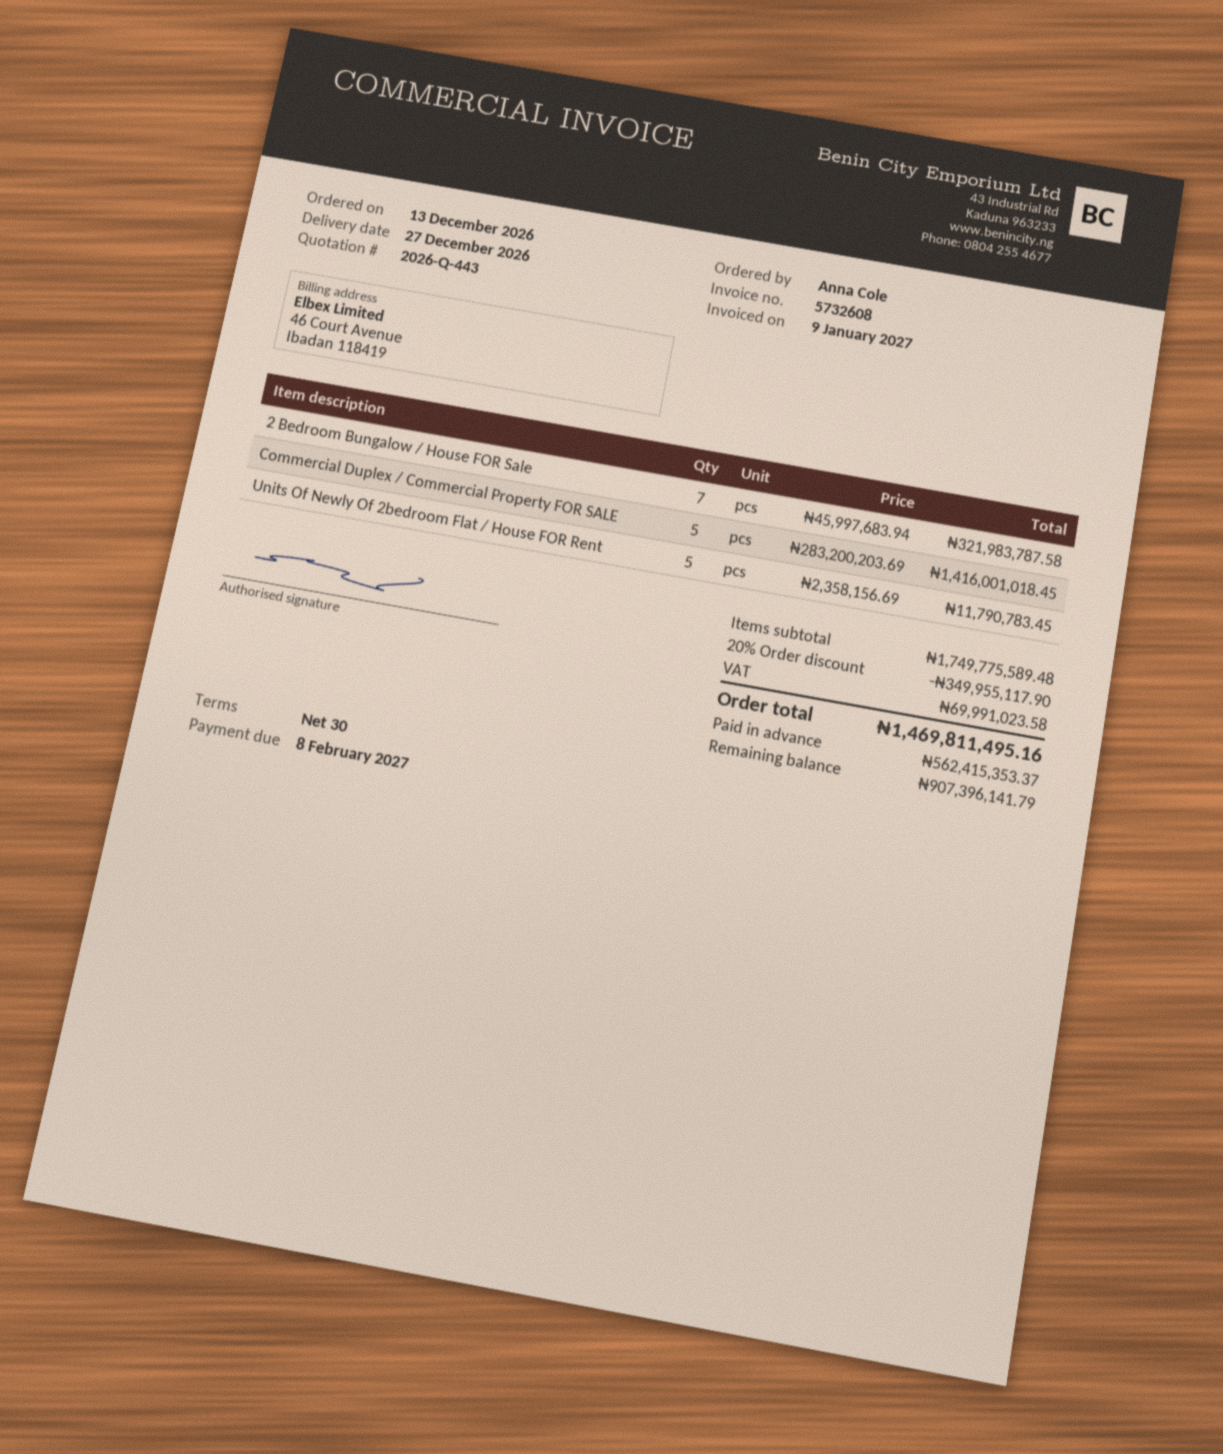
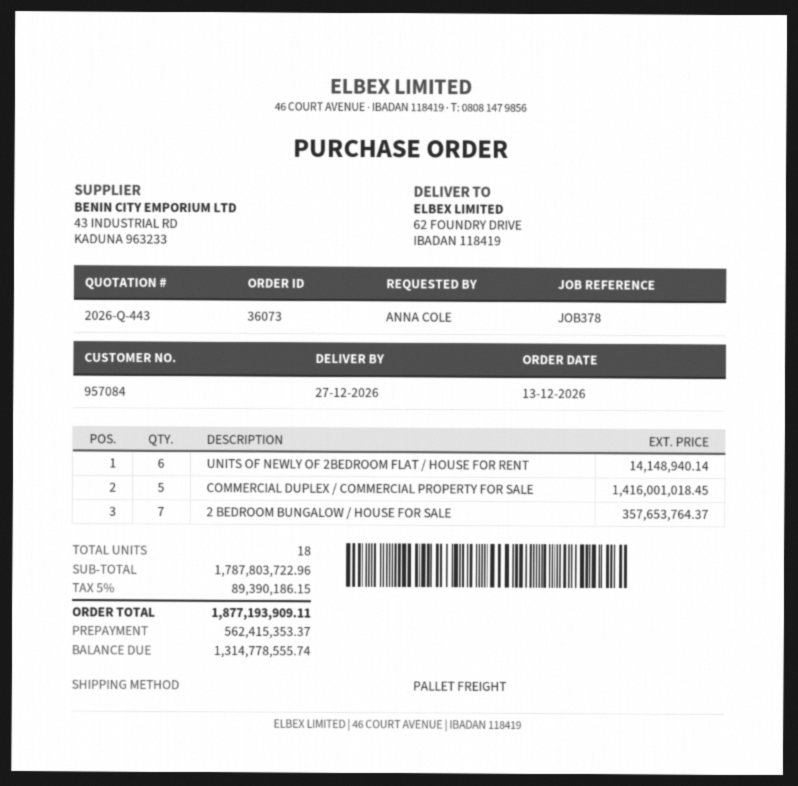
2 Bedroom Bungalow / House FOR Sale: 7 for 321983787.58 -> 7 for 357653764.37
Units Of Newly Of 2bedroom Flat / House FOR Rent: 5 for 11790783.45 -> 6 for 14148940.14
subtotal: 1749775589.48 -> 1787803722.96
discount: 20% = 349955117.90 -> none
tax: 69991023.58 -> 89390186.15
total: 1469811495.16 -> 1877193909.11
balance: 907396141.79 -> 1314778555.74

